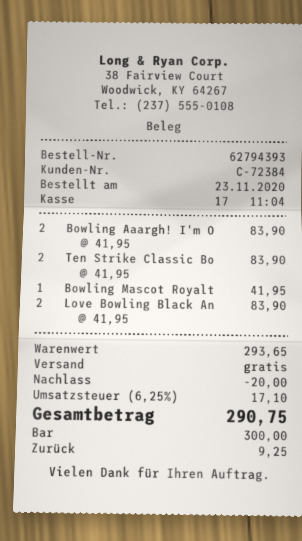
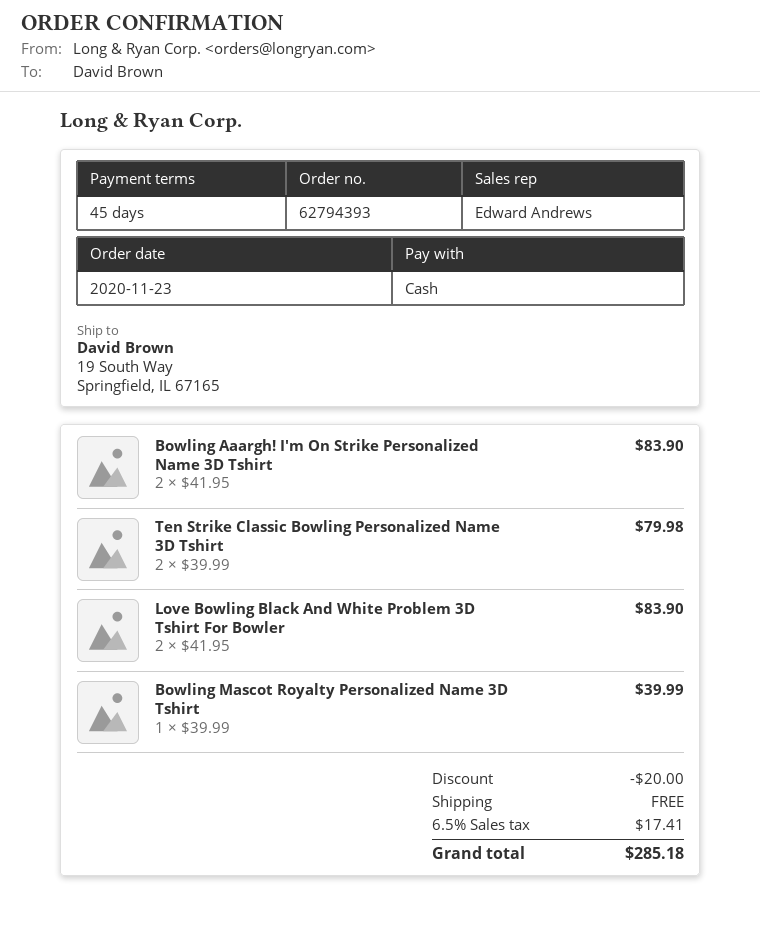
Ten Strike Classic Bo: 2 x 41.95 = 83.90 -> 2 x 39.99 = 79.98
Bowling Mascot Royalt: 1 x 41.95 = 41.95 -> 1 x 39.99 = 39.99
tax: 6.25% = 17.10 -> 6.5% = 17.41
total: 290.75 -> 285.18

